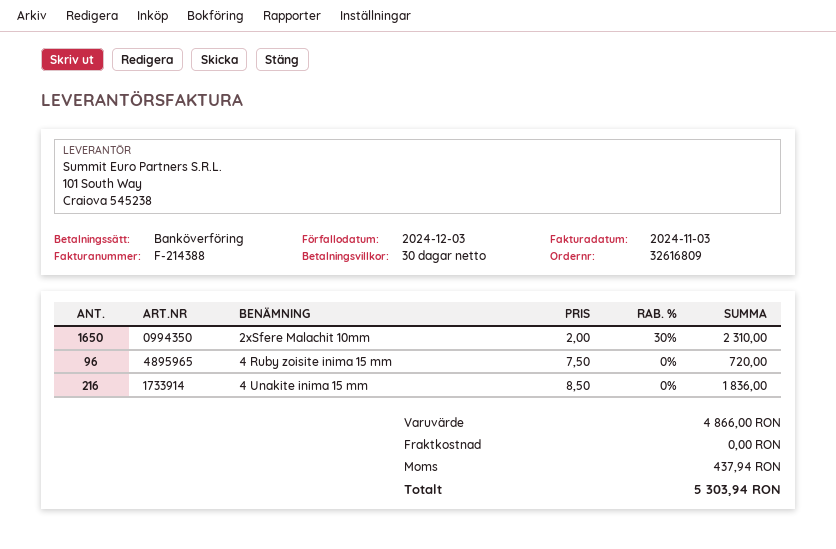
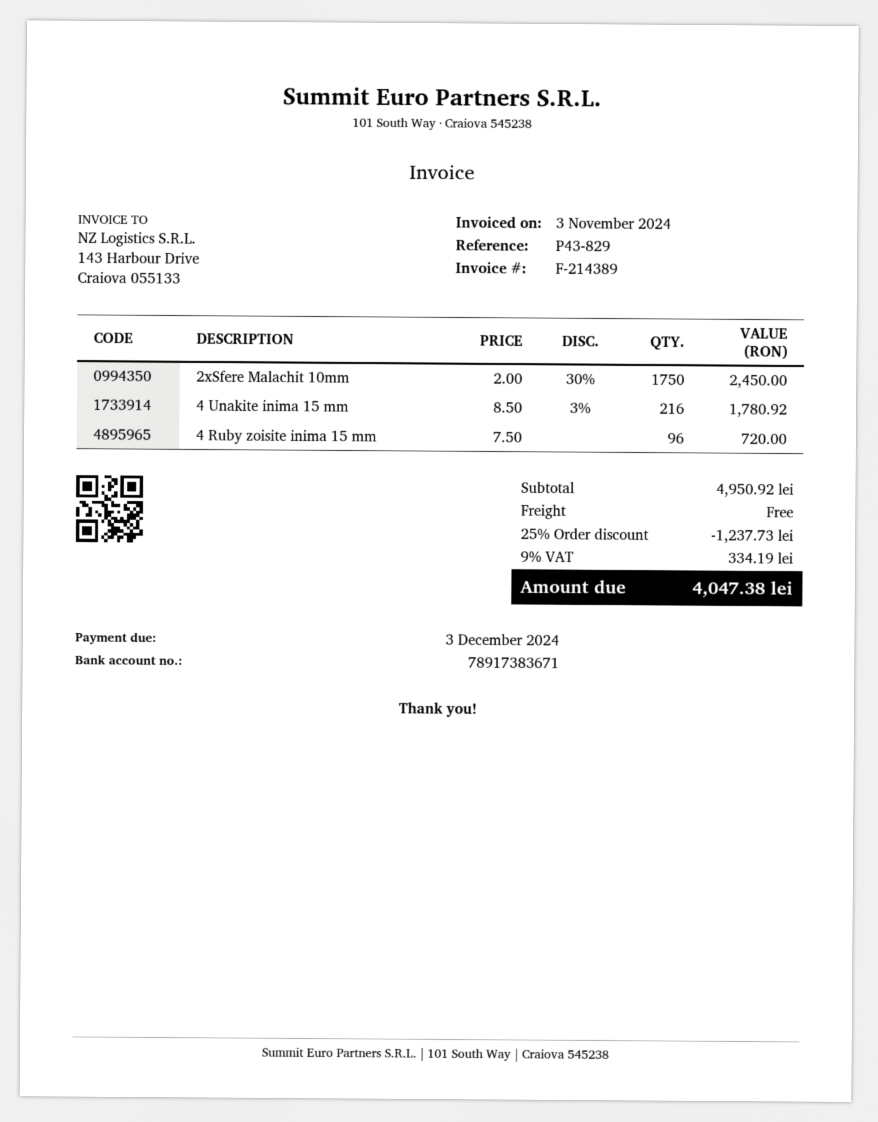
invoice number: F-214388 -> F-214389
2xSfere Malachit 10mm: 1650 x 2.00 - 30% = 2310.00 -> 1750 x 2.00 - 30% = 2450.00
4 Unakite inima 15 mm: 216 x 8.50 = 1836.00 -> 216 x 8.50 - 3% = 1780.92
subtotal: 4866.00 -> 4950.92
discount: none -> 25% = 1237.73
tax: 437.94 -> 334.19
total: 5303.94 -> 4047.38

